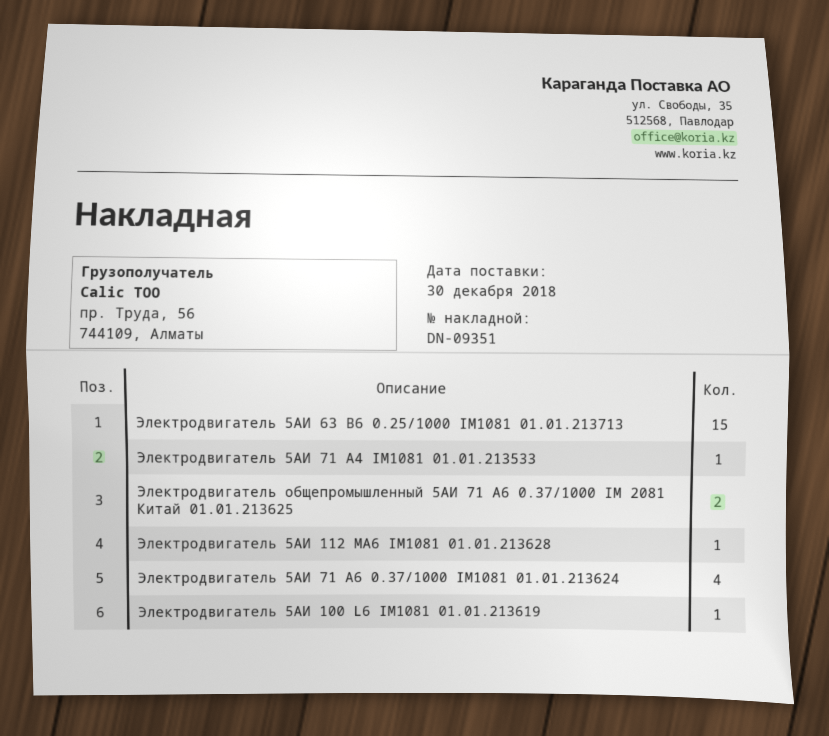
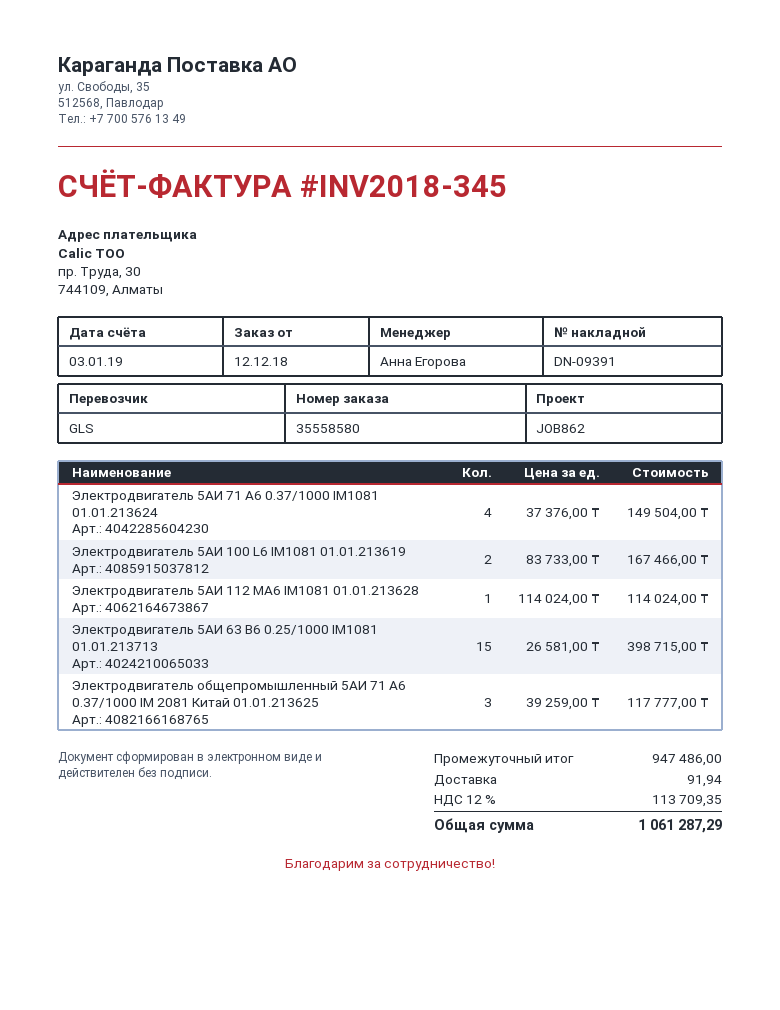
delivery note number: DN-09351 -> DN-09391
Электродвигатель 5АИ 71 А4 IM1081 01.01.213533: 1 -> none
Электродвигатель общепромышленный 5АИ 71 А6 0.37/1000 IM 2081 Китай 01.01.213625: 2 -> 3
Электродвигатель 5АИ 100 L6 IM1081 01.01.213619: 1 -> 2

